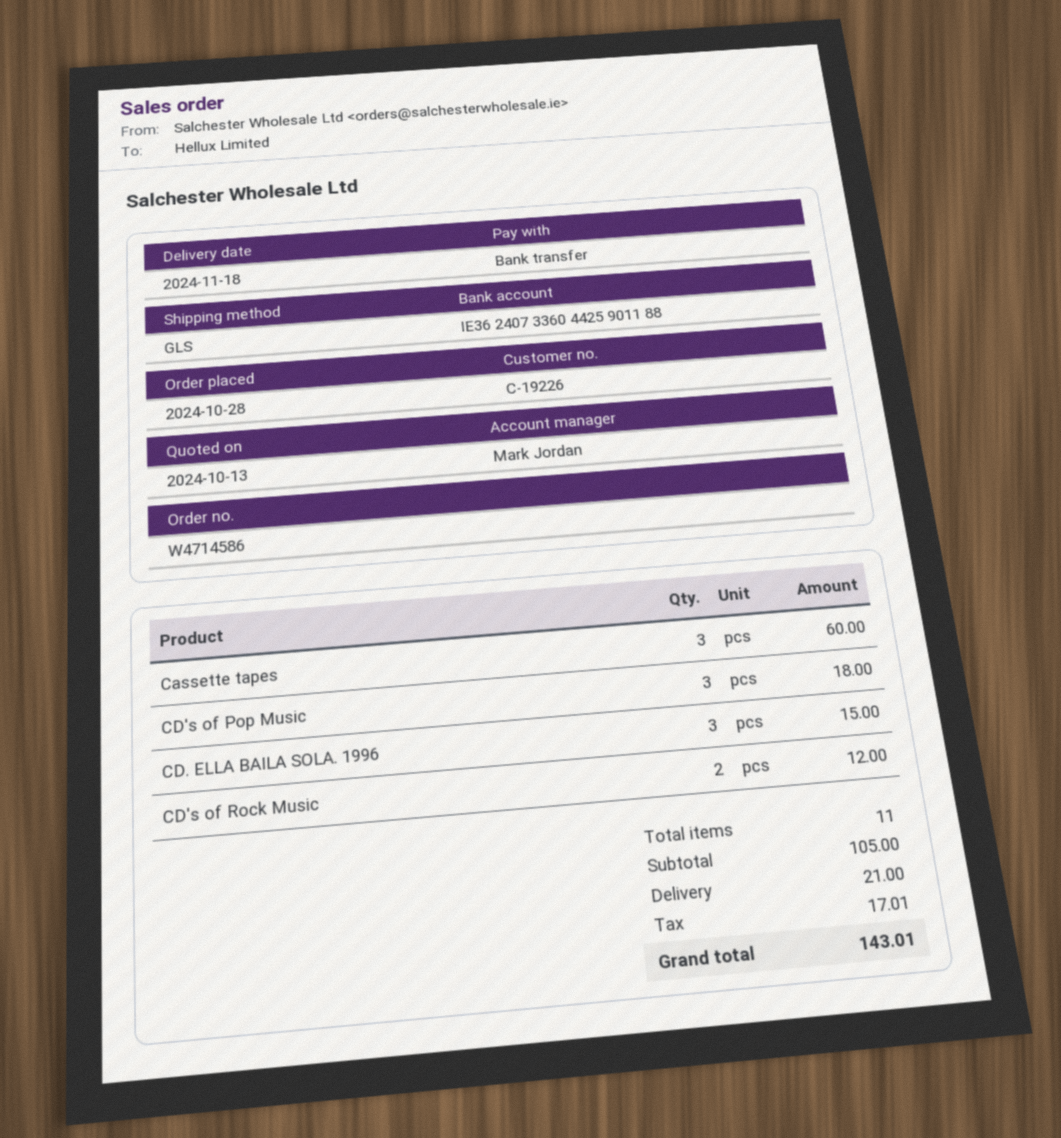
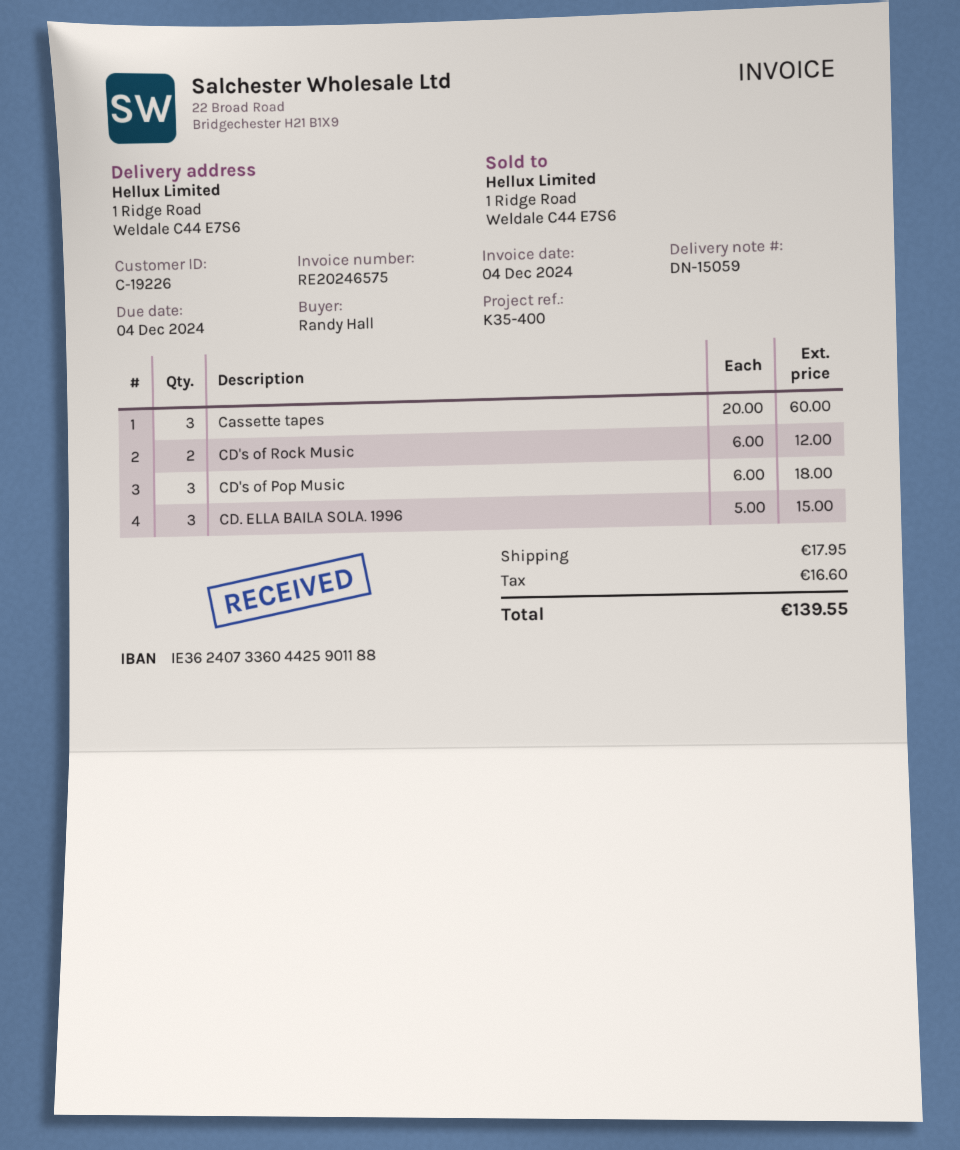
shipping: 21.00 -> 17.95
tax: 17.01 -> 16.60
total: 143.01 -> 139.55

